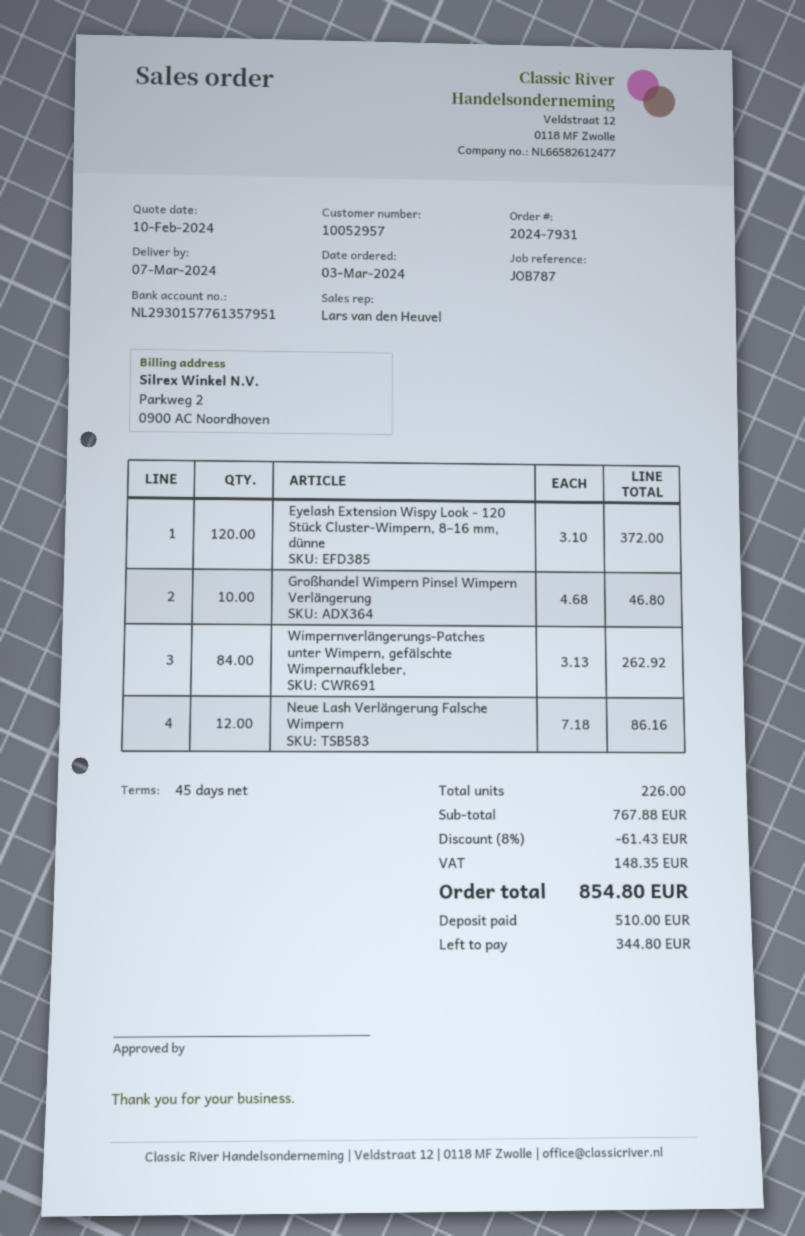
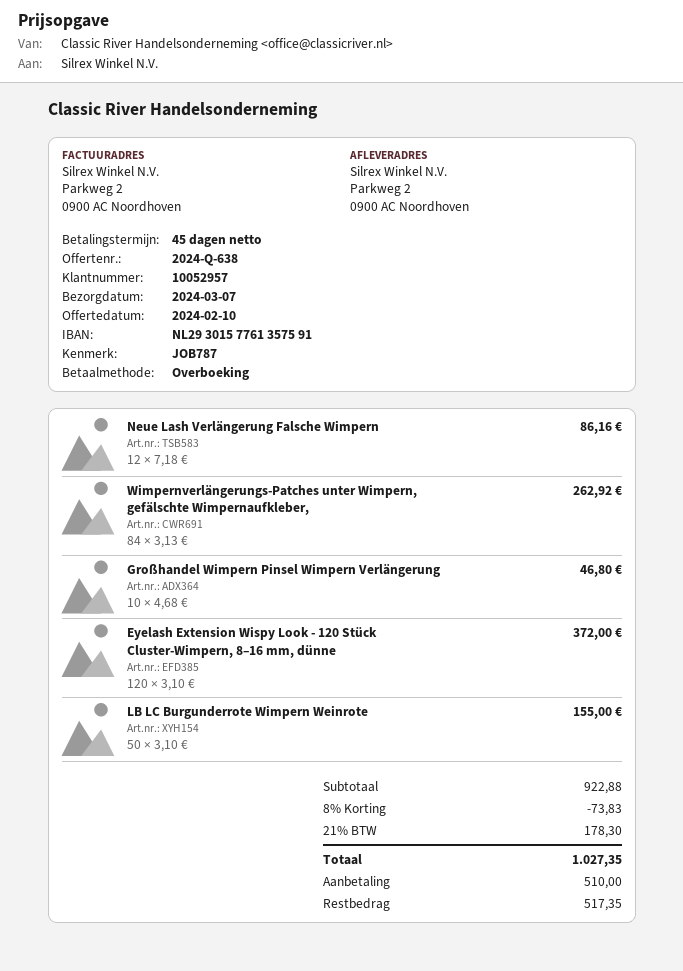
bank account: NL2930157761357951 -> NL2930157761357591
LB LC Burgunderrote Wimpern Weinrote: none -> 50 x 3.10 = 155.00
subtotal: 767.88 -> 922.88
discount: 8% = 61.43 -> 8% = 73.83
tax: 148.35 -> 178.30
total: 854.80 -> 1027.35
balance: 344.80 -> 517.35

